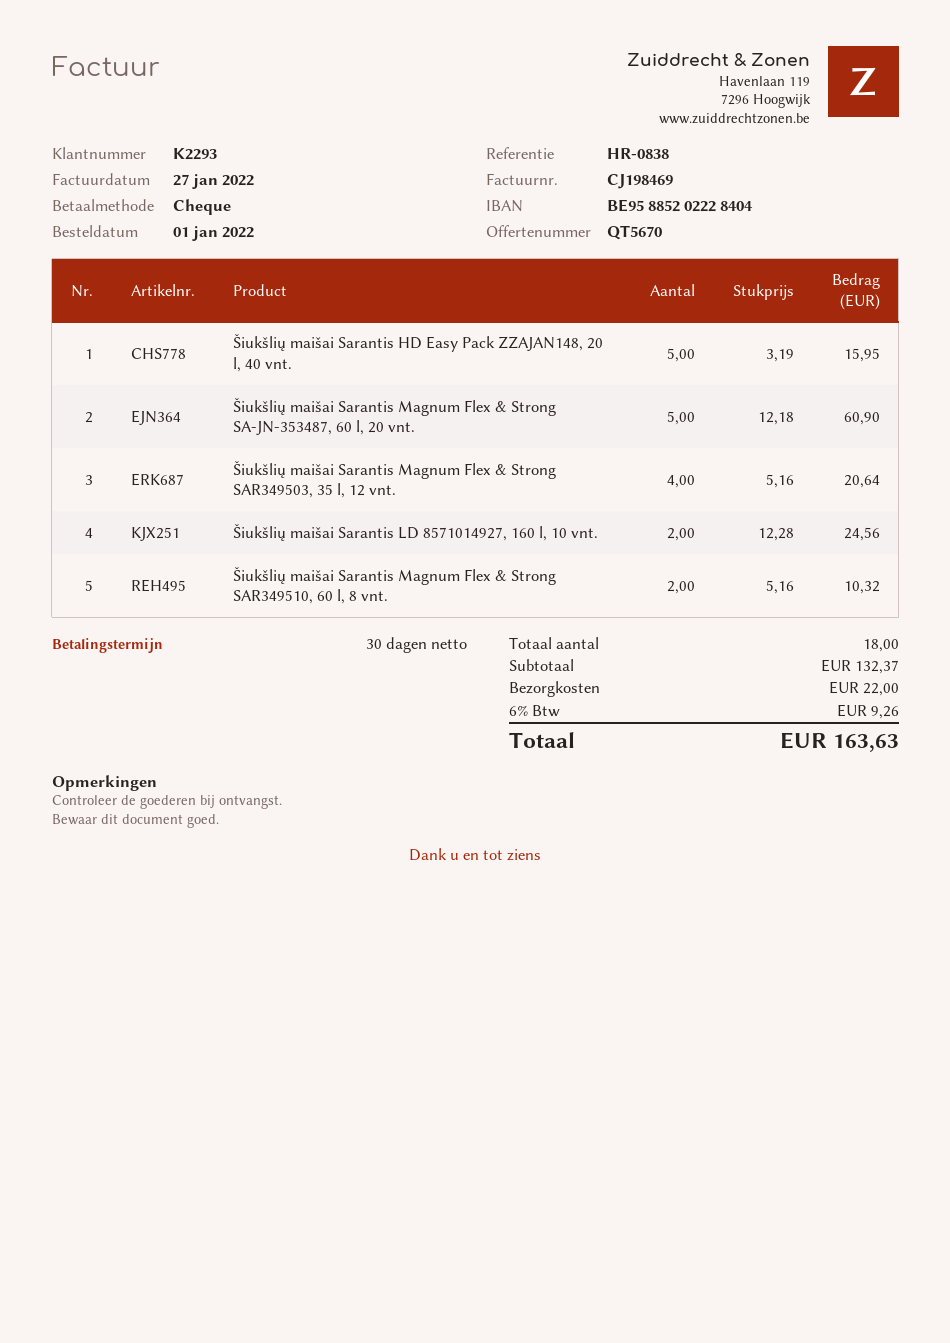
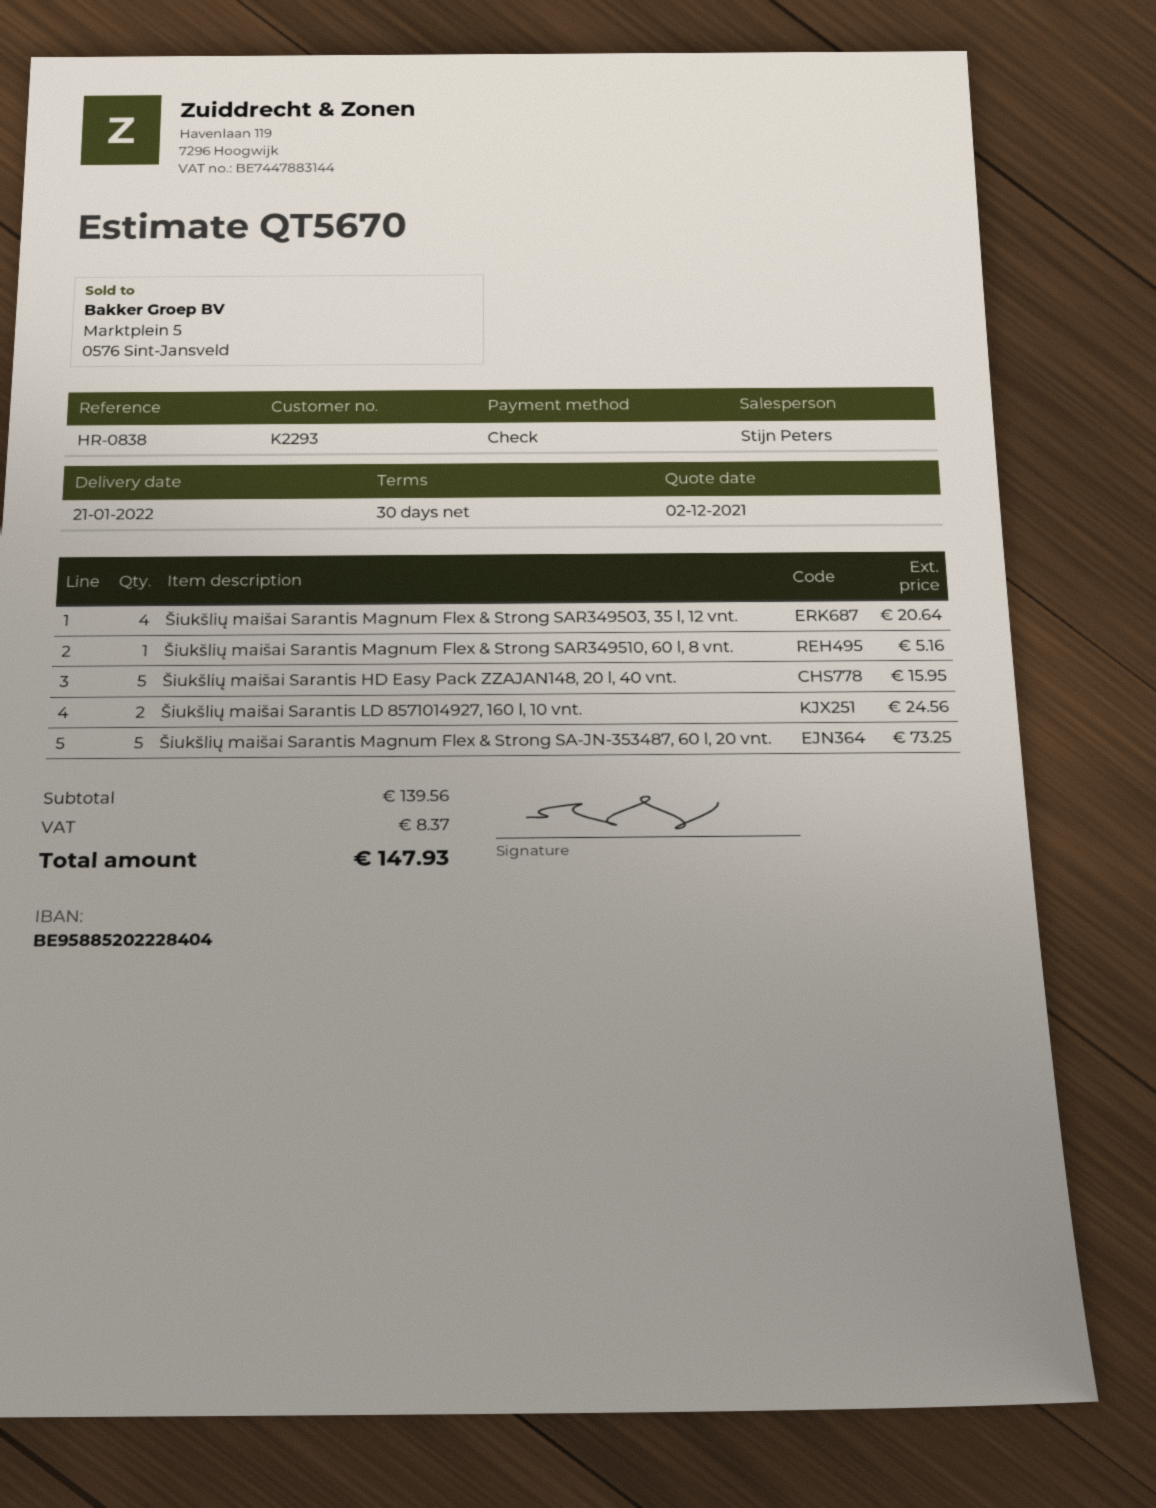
Šiukšlių maišai Sarantis Magnum Flex & Strong SA-JN-353487, 60 l, 20 vnt.: 5 for 60.90 -> 5 for 73.25
Šiukšlių maišai Sarantis Magnum Flex & Strong SAR349510, 60 l, 8 vnt.: 2 for 10.32 -> 1 for 5.16
subtotal: 132.37 -> 139.56
shipping: 22.00 -> none
tax: 9.26 -> 8.37
total: 163.63 -> 147.93

